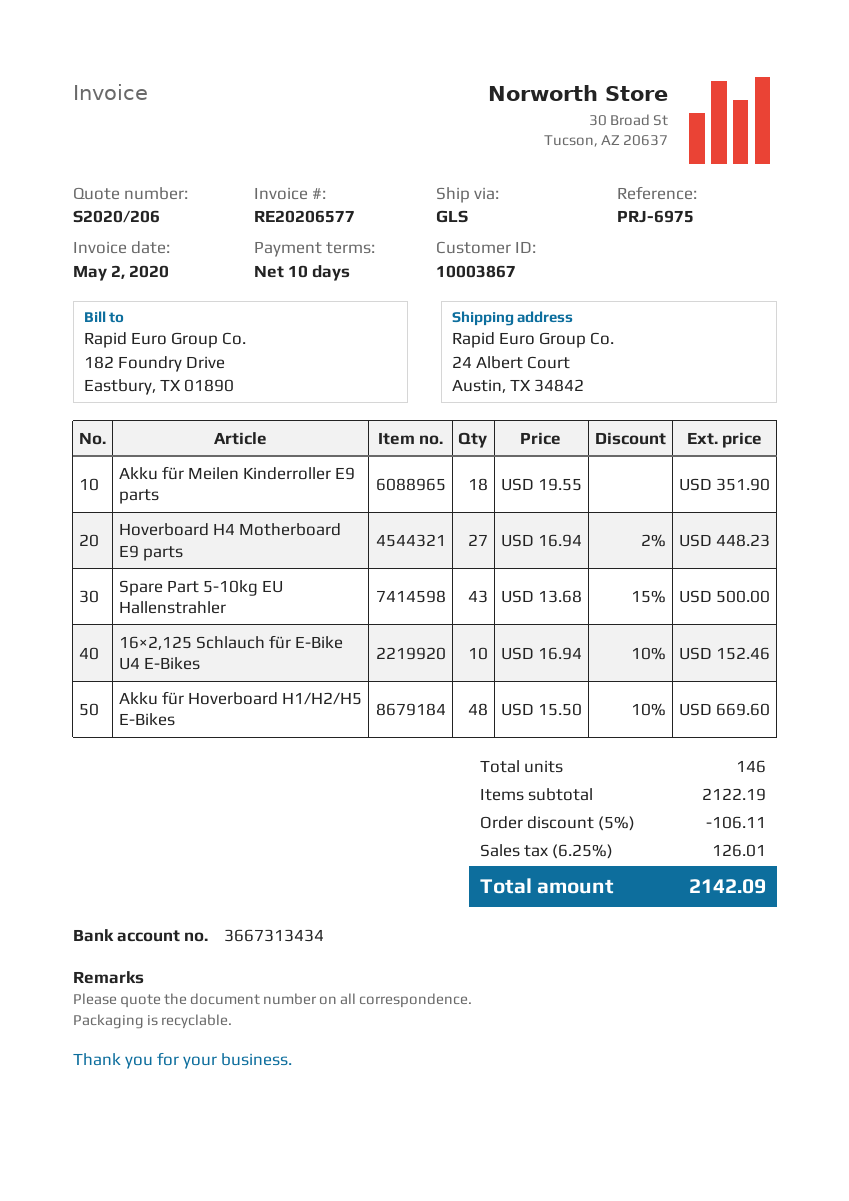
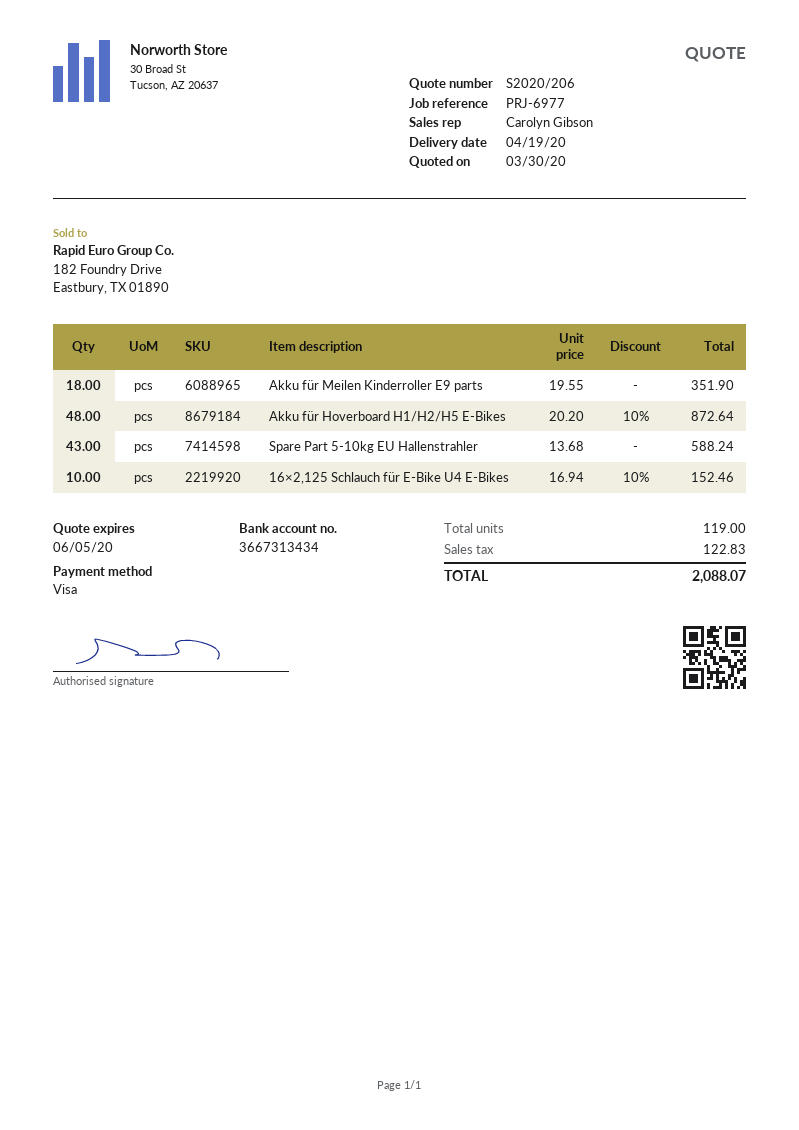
reference: PRJ-6975 -> PRJ-6977
Hoverboard H4 Motherboard E9 parts: 27 x 16.94 - 2% = 448.23 -> none
Spare Part 5-10kg EU Hallenstrahler: 43 x 13.68 - 15% = 500.00 -> 43 x 13.68 = 588.24
Akku für Hoverboard H1/H2/H5 E-Bikes: 48 x 15.50 - 10% = 669.60 -> 48 x 20.20 - 10% = 872.64
total quantity: 146 -> 119
discount: 5% = 106.11 -> none
tax: 126.01 -> 122.83
total: 2142.09 -> 2088.07

